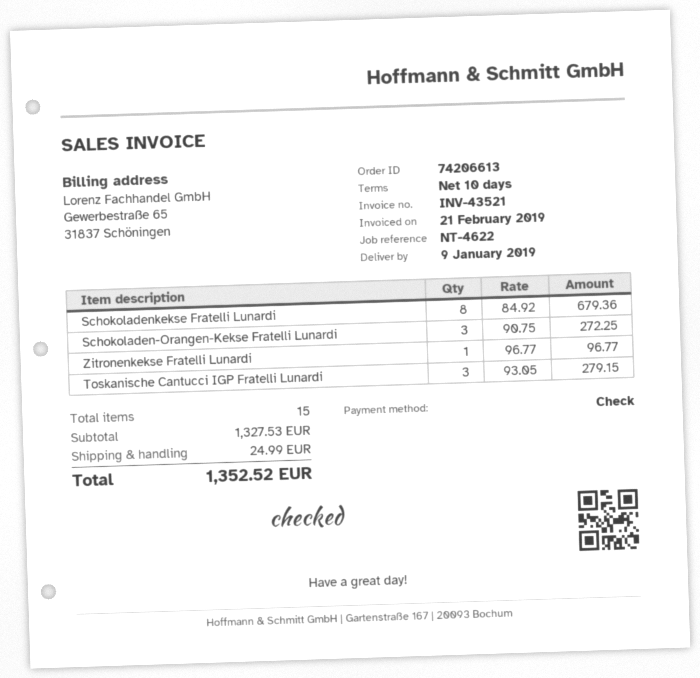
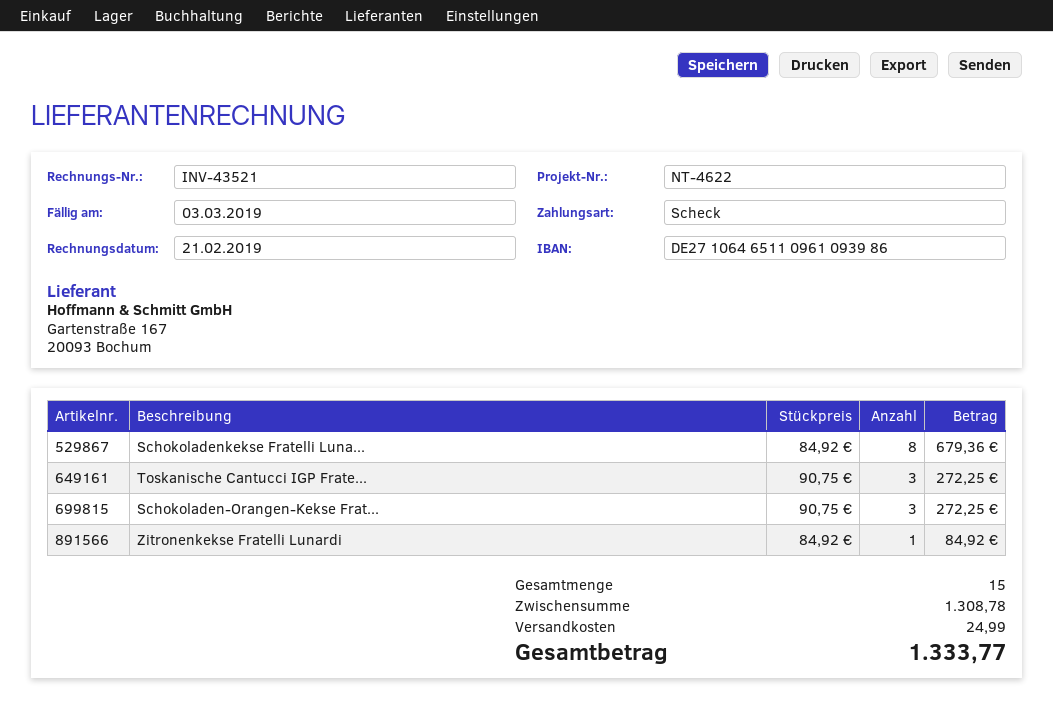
Zitronenkekse Fratelli Lunardi: 1 x 96.77 = 96.77 -> 1 x 84.92 = 84.92
Toskanische Cantucci IGP Fratelli Lunardi: 3 x 93.05 = 279.15 -> 3 x 90.75 = 272.25
subtotal: 1327.53 -> 1308.78
total: 1352.52 -> 1333.77

